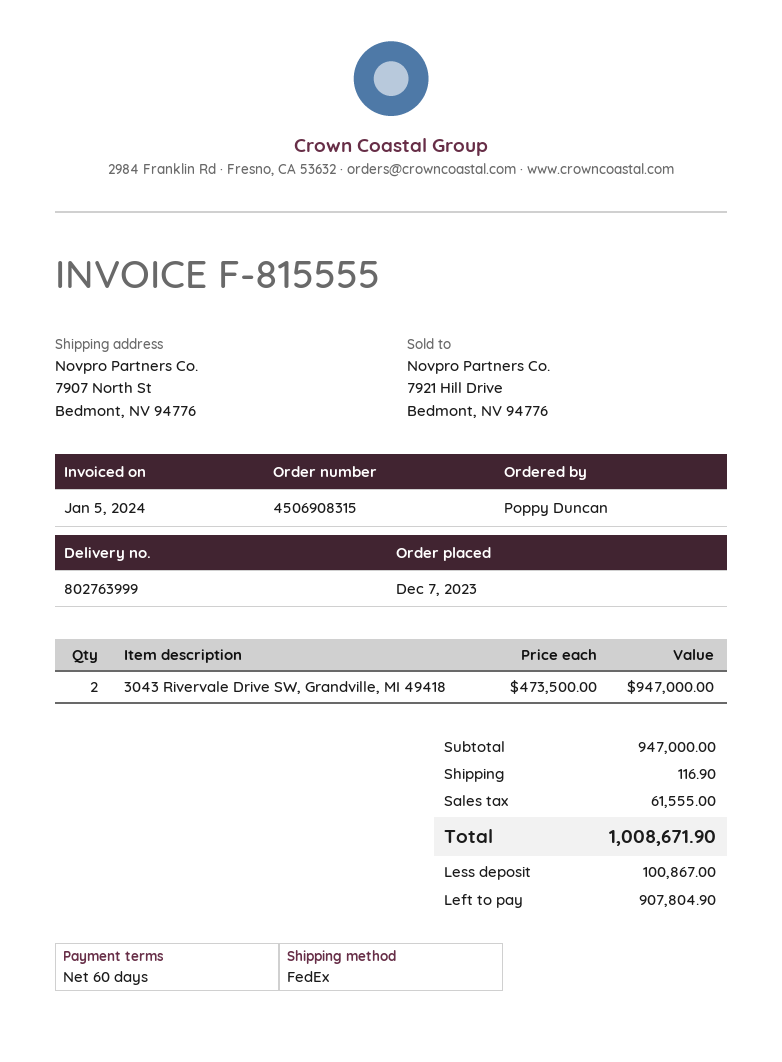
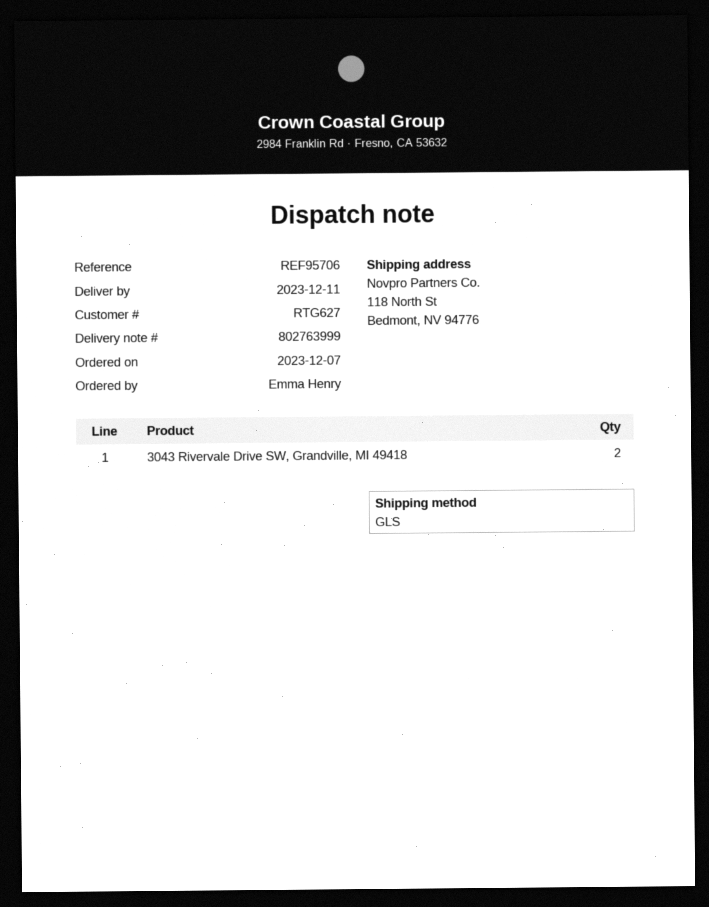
ordered by: Poppy Duncan -> Emma Henry
shipping method: FedEx -> GLS
ship to: 7907 North St, Bedmont, NV 94776 -> 118 North St, Bedmont, NV 94776

